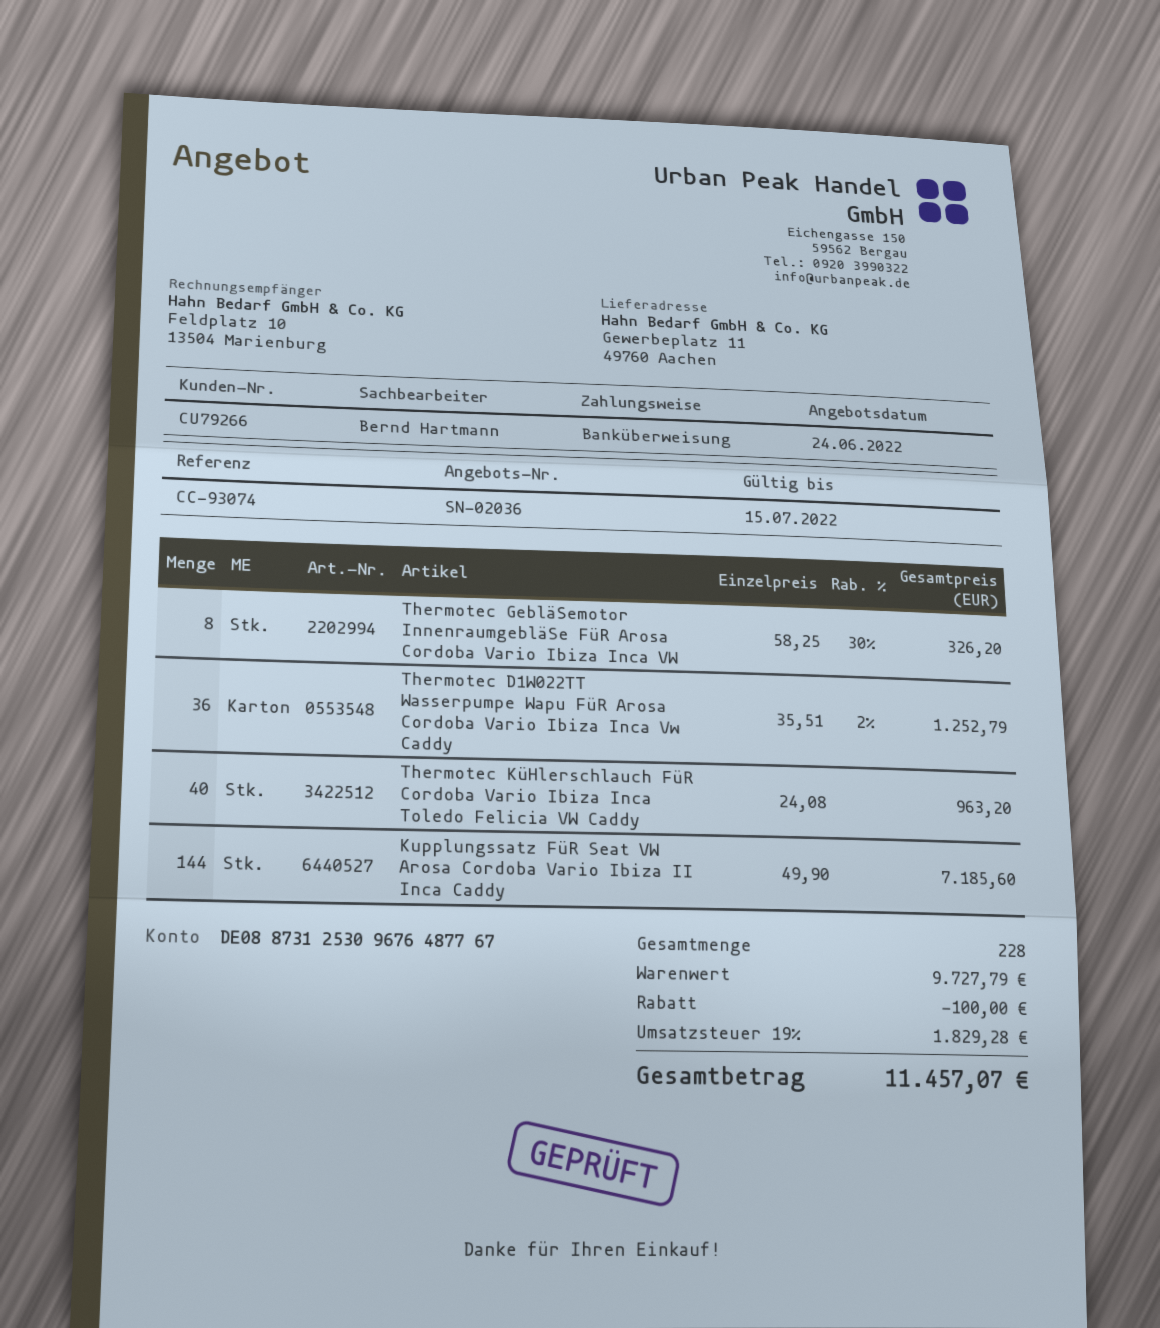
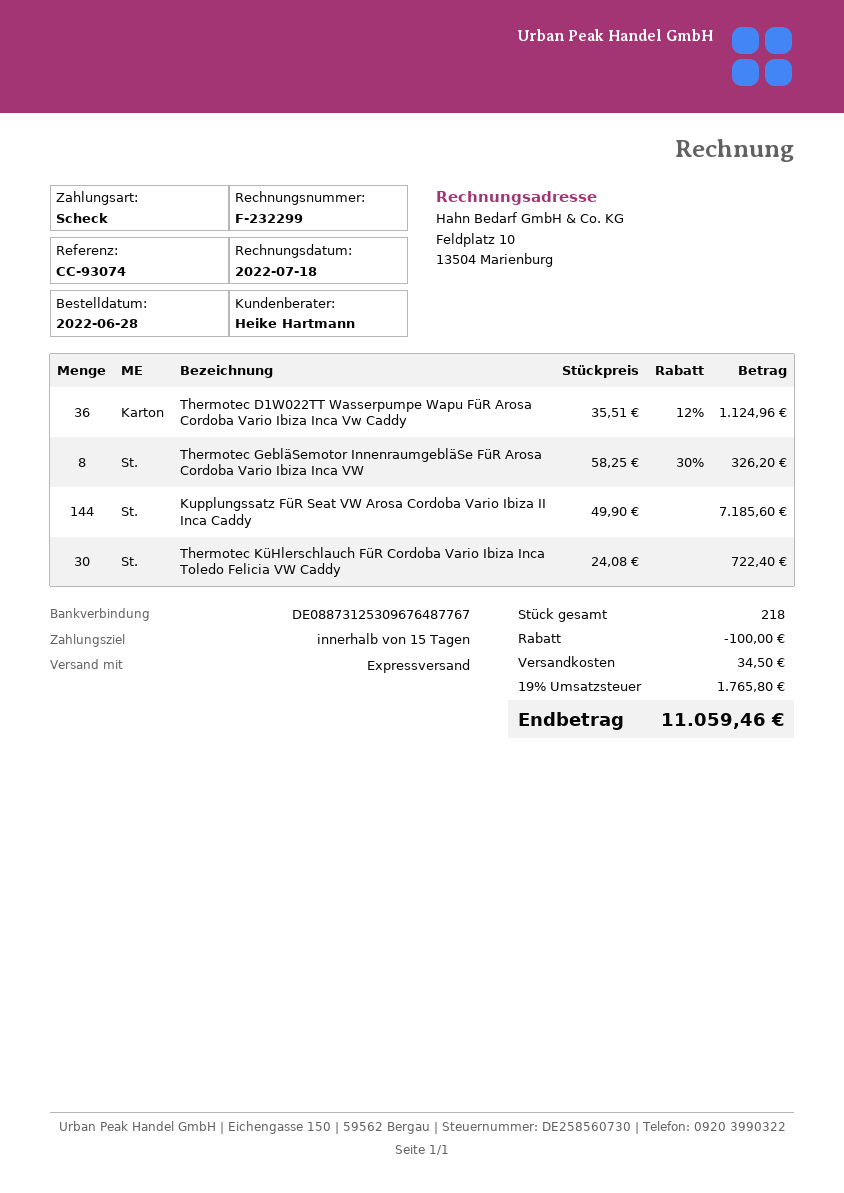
sales rep: Bernd Hartmann -> Heike Hartmann
payment method: bank transfer -> cheque
Thermotec D1W022TT Wasserpumpe Wapu FüR Arosa Cordoba Vario Ibiza Inca Vw Caddy: 36 x 35.51 - 2% = 1252.79 -> 36 x 35.51 - 12% = 1124.96
Thermotec KüHlerschlauch FüR Cordoba Vario Ibiza Inca Toledo Felicia VW Caddy: 40 x 24.08 = 963.20 -> 30 x 24.08 = 722.40
total quantity: 228 -> 218
shipping: none -> 34.50
tax: 19% = 1829.28 -> 19% = 1765.80
total: 11457.07 -> 11059.46

